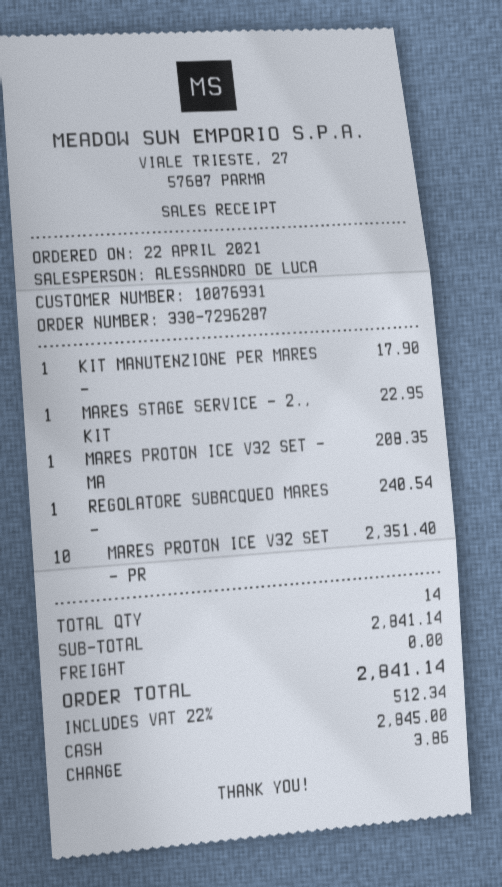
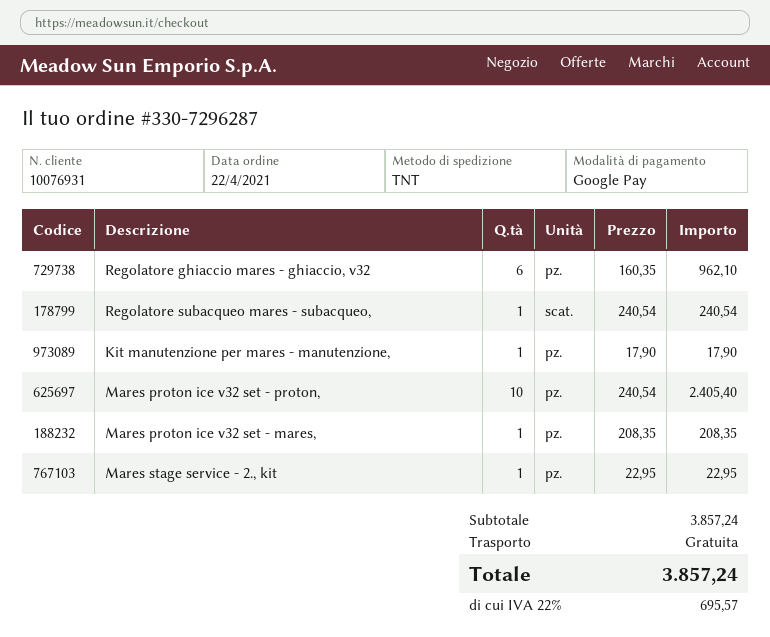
payment method: cash -> Google Pay
MARES PROTON ICE V32 SET - PR: 10 for 2351.40 -> 10 for 2405.40
Regolatore ghiaccio mares - ghiaccio, v32: none -> 6 for 962.10
subtotal: 2841.14 -> 3857.24
tax: 22% = 512.34 -> 22% = 695.57
total: 2841.14 -> 3857.24

